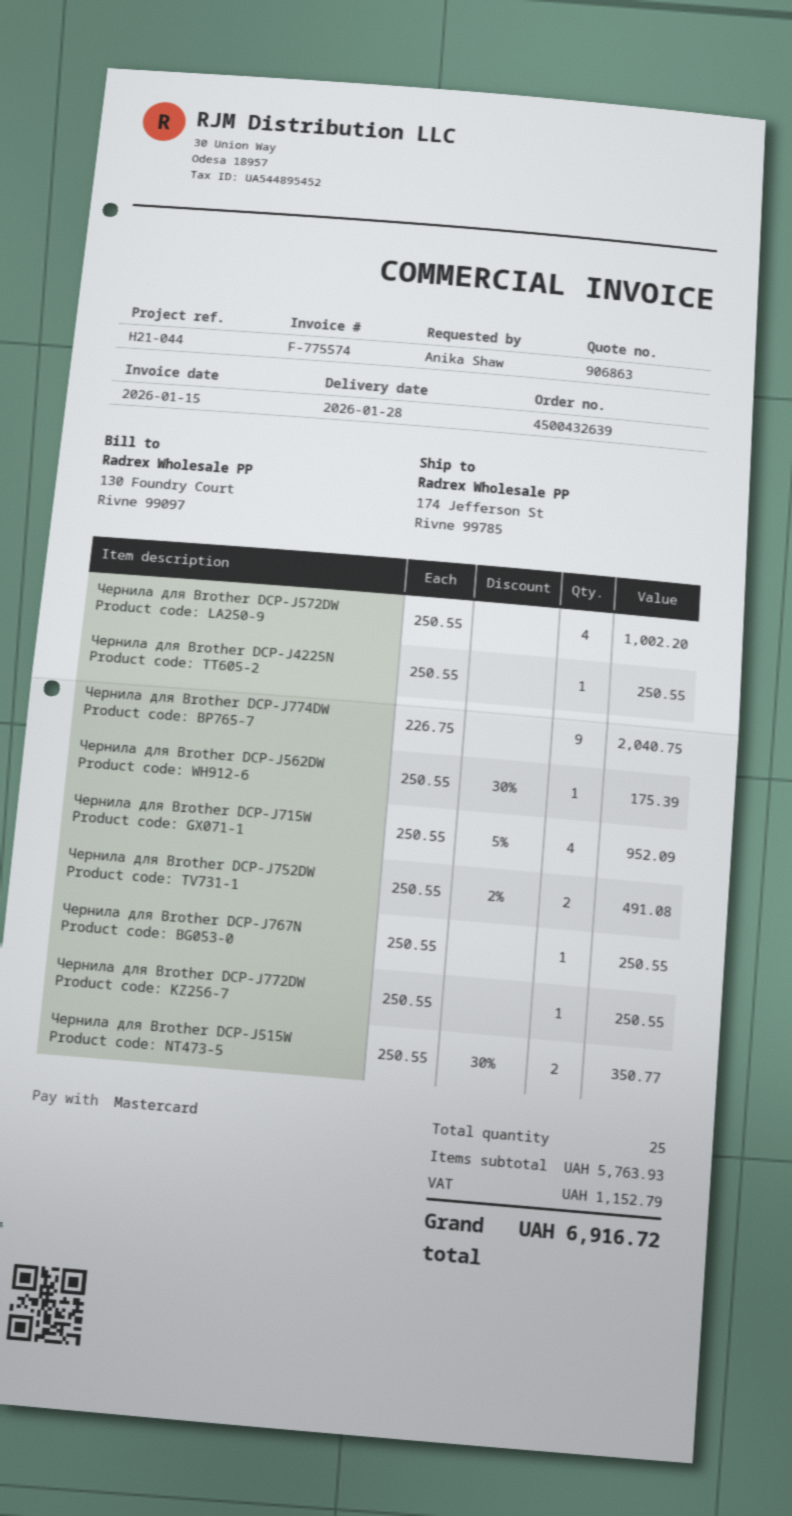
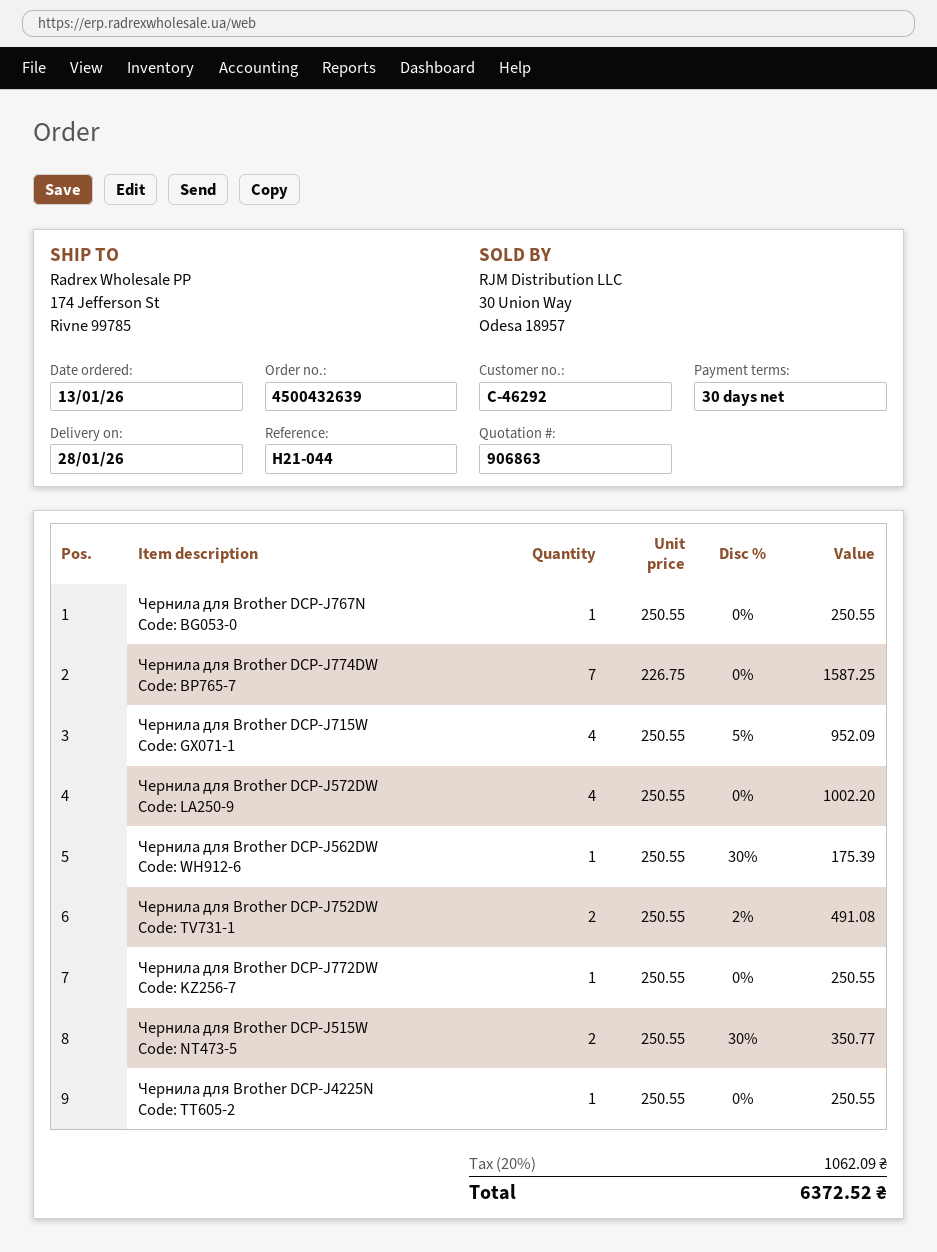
Чернила для Brother DCP-J774DW: 9 x 226.75 = 2040.75 -> 7 x 226.75 = 1587.25
tax: 1152.79 -> 1062.09
total: 6916.72 -> 6372.52

